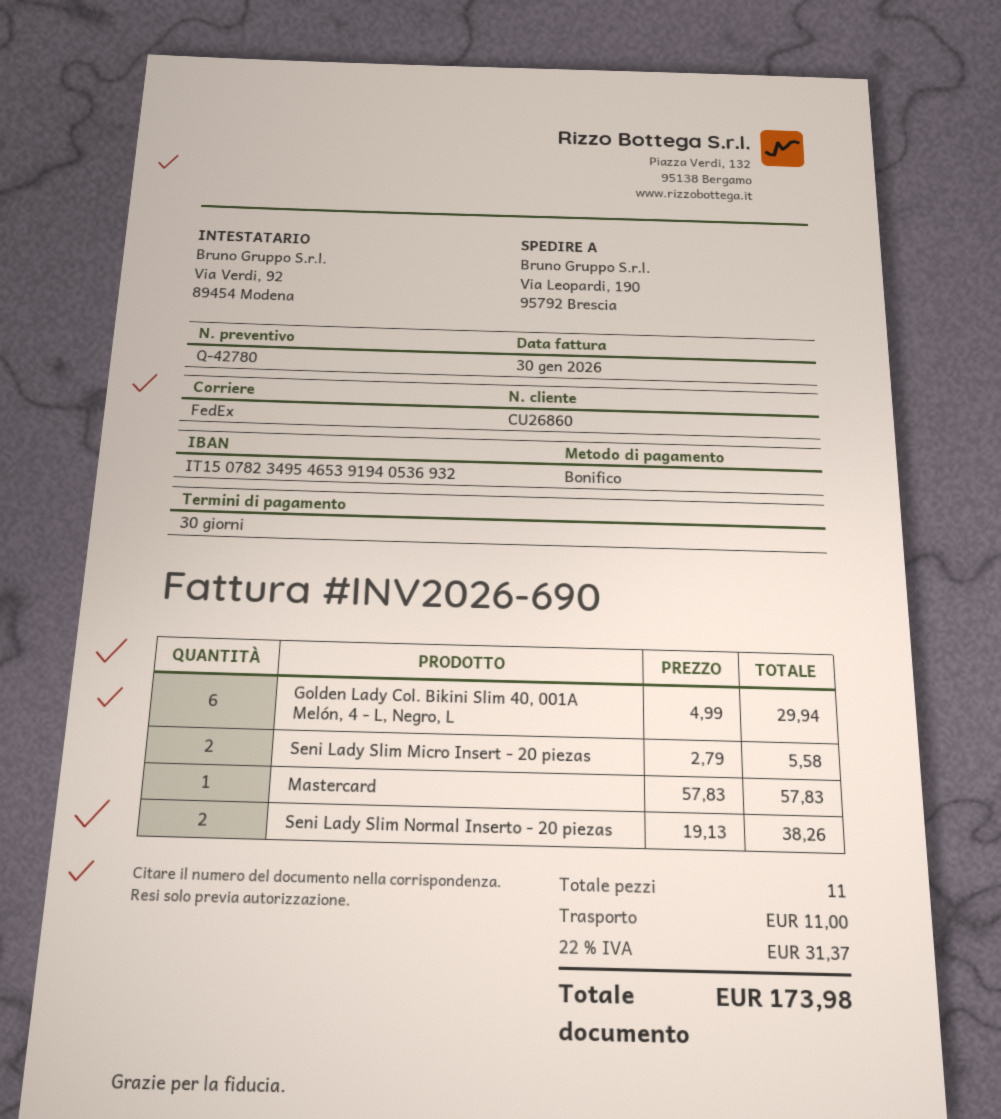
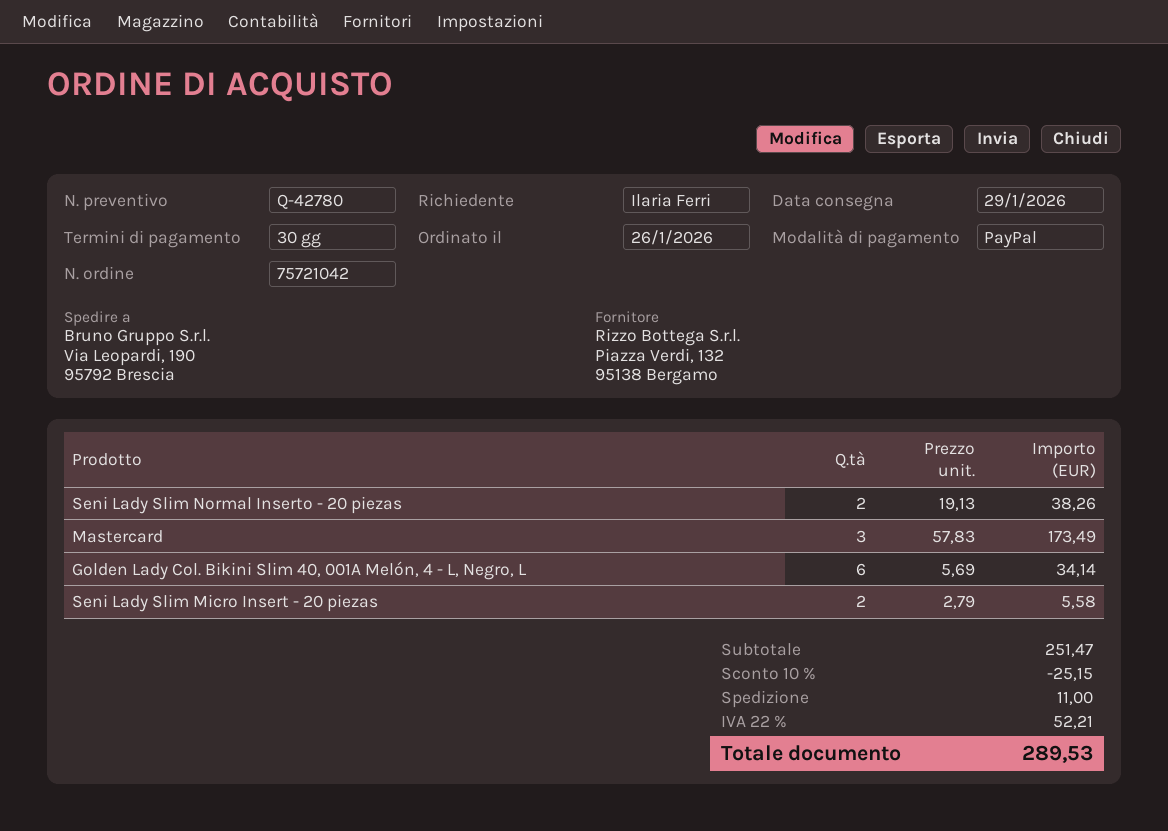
payment method: bank transfer -> PayPal
Golden Lady Col. Bikini Slim 40, 001A Melón, 4 - L, Negro, L: 6 x 4.99 = 29.94 -> 6 x 5.69 = 34.14
Mastercard: 1 x 57.83 = 57.83 -> 3 x 57.83 = 173.49
discount: none -> 10% = 25.15
tax: 22% = 31.37 -> 22% = 52.21
total: 173.98 -> 289.53

